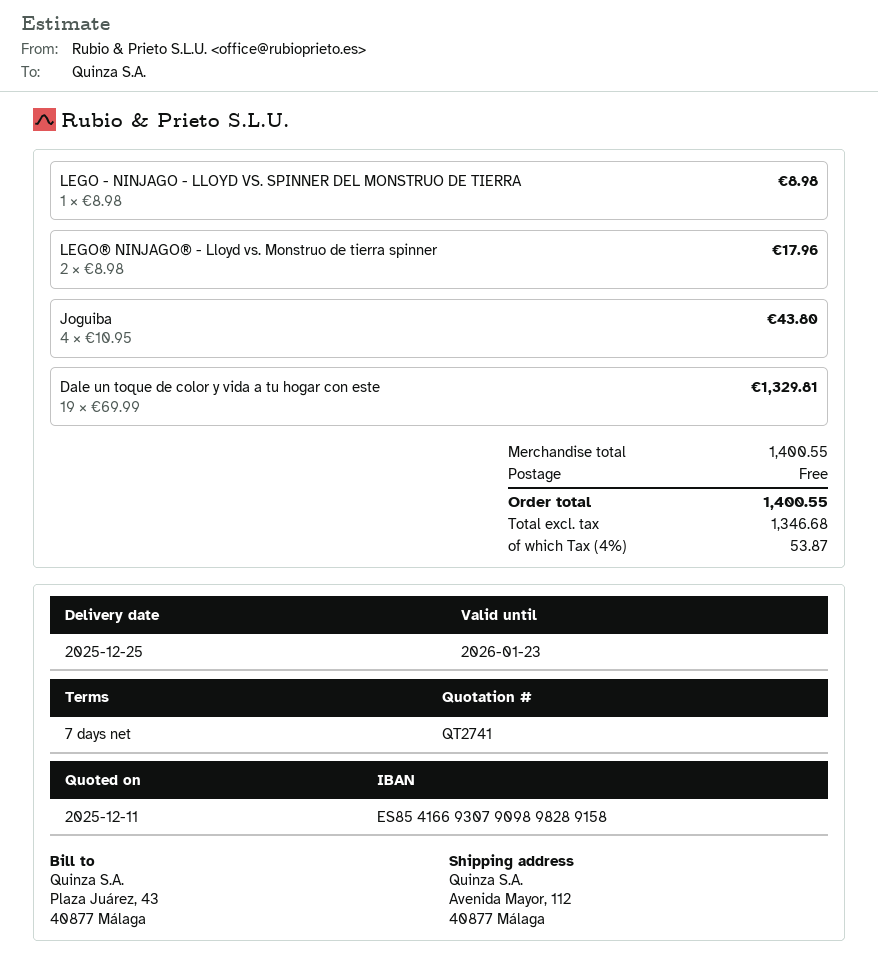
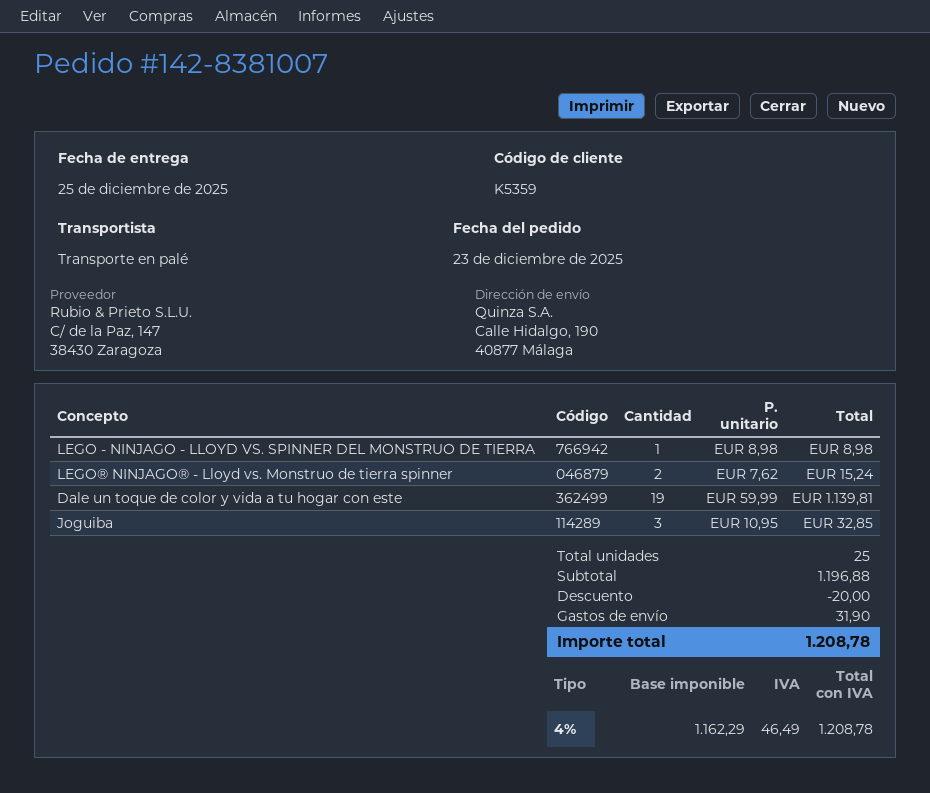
ship to: Avenida Mayor, 112, 40877 Málaga -> Calle Hidalgo, 190, 40877 Málaga
LEGO® NINJAGO® - Lloyd vs. Monstruo de tierra spinner: 2 x 8.98 = 17.96 -> 2 x 7.62 = 15.24
Joguiba: 4 x 10.95 = 43.80 -> 3 x 10.95 = 32.85
Dale un toque de color y vida a tu hogar con este: 19 x 69.99 = 1329.81 -> 19 x 59.99 = 1139.81
subtotal: 1400.55 -> 1196.88
discount: none -> 20.00
shipping: 0.00 -> 31.90
net: 1346.68 -> 1162.29
tax: 4% = 53.87 -> 4% = 46.49
total: 1400.55 -> 1208.78

